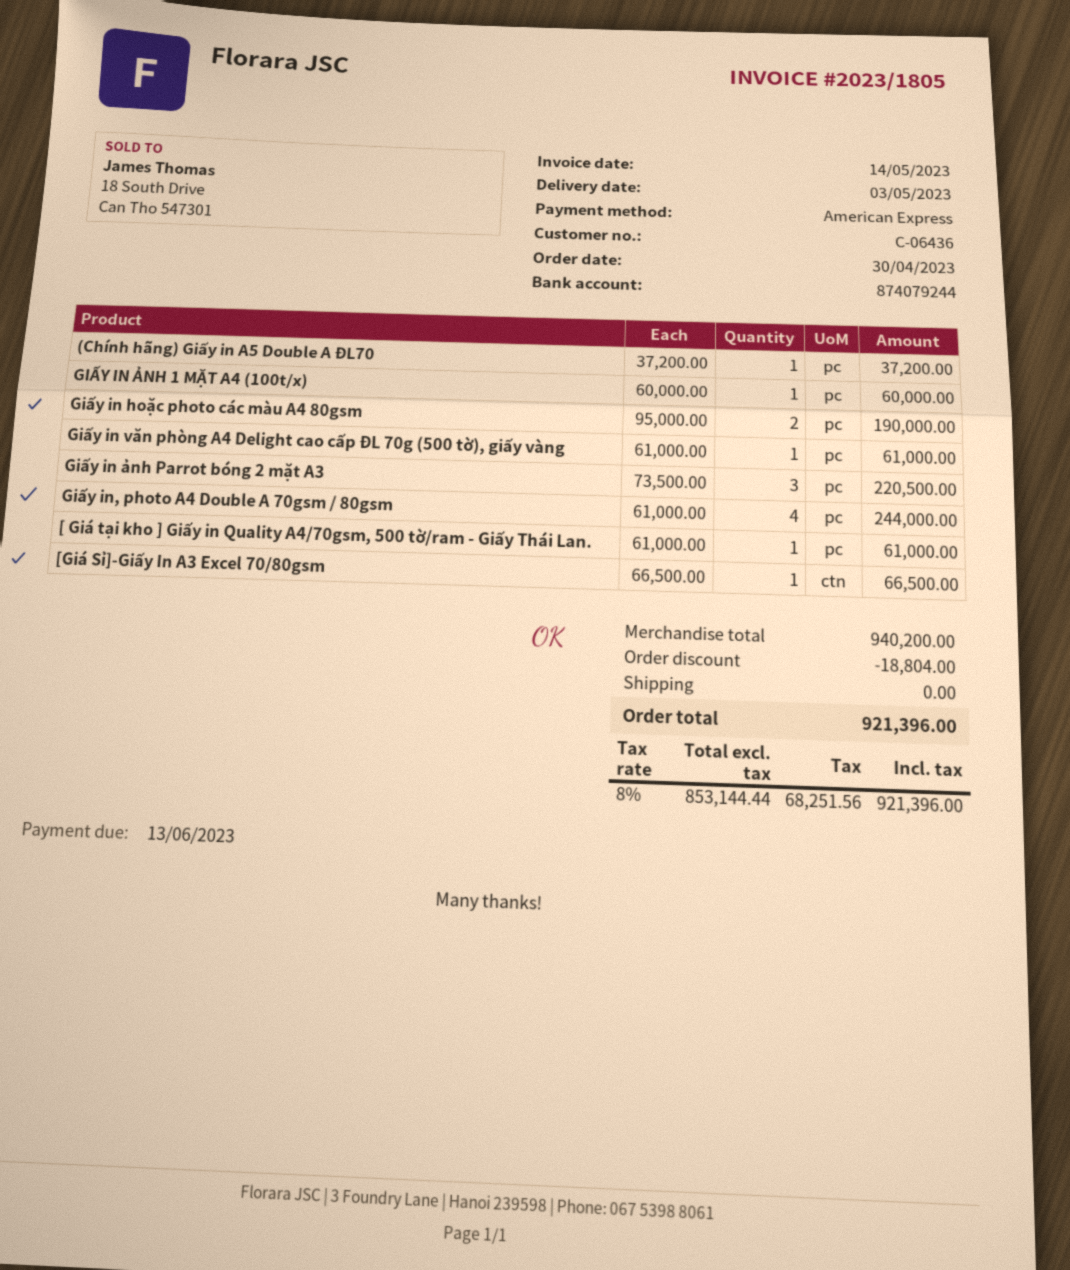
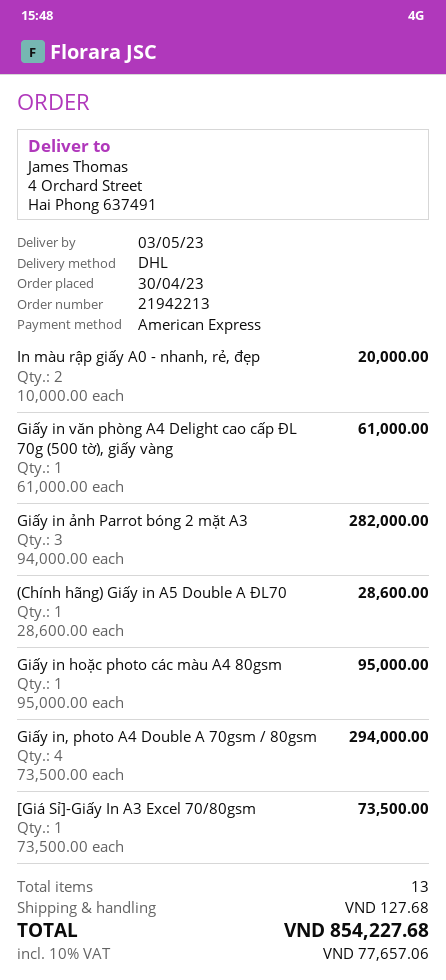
(Chính hãng) Giấy in A5 Double A ĐL70: 1 x 37200.00 = 37200.00 -> 1 x 28600.00 = 28600.00
GIẤY IN ẢNH 1 MẶT A4 (100t/x): 1 x 60000.00 = 60000.00 -> none
Giấy in hoặc photo các màu A4 80gsm: 2 x 95000.00 = 190000.00 -> 1 x 95000.00 = 95000.00
Giấy in ảnh Parrot bóng 2 mặt A3: 3 x 73500.00 = 220500.00 -> 3 x 94000.00 = 282000.00
Giấy in, photo A4 Double A 70gsm / 80gsm: 4 x 61000.00 = 244000.00 -> 4 x 73500.00 = 294000.00
[ Giá tại kho ] Giấy in Quality A4/70gsm, 500 tờ/ram - Giấy Thái Lan.: 1 x 61000.00 = 61000.00 -> none
[Giá Sỉ]-Giấy In A3 Excel 70/80gsm: 1 x 66500.00 = 66500.00 -> 1 x 73500.00 = 73500.00
In màu rập giấy A0 - nhanh, rẻ, đẹp: none -> 2 x 10000.00 = 20000.00
discount: 18804.00 -> none
shipping: 0.00 -> 127.68
tax: 8% = 68251.56 -> 10% = 77657.06
total: 921396.00 -> 854227.68

